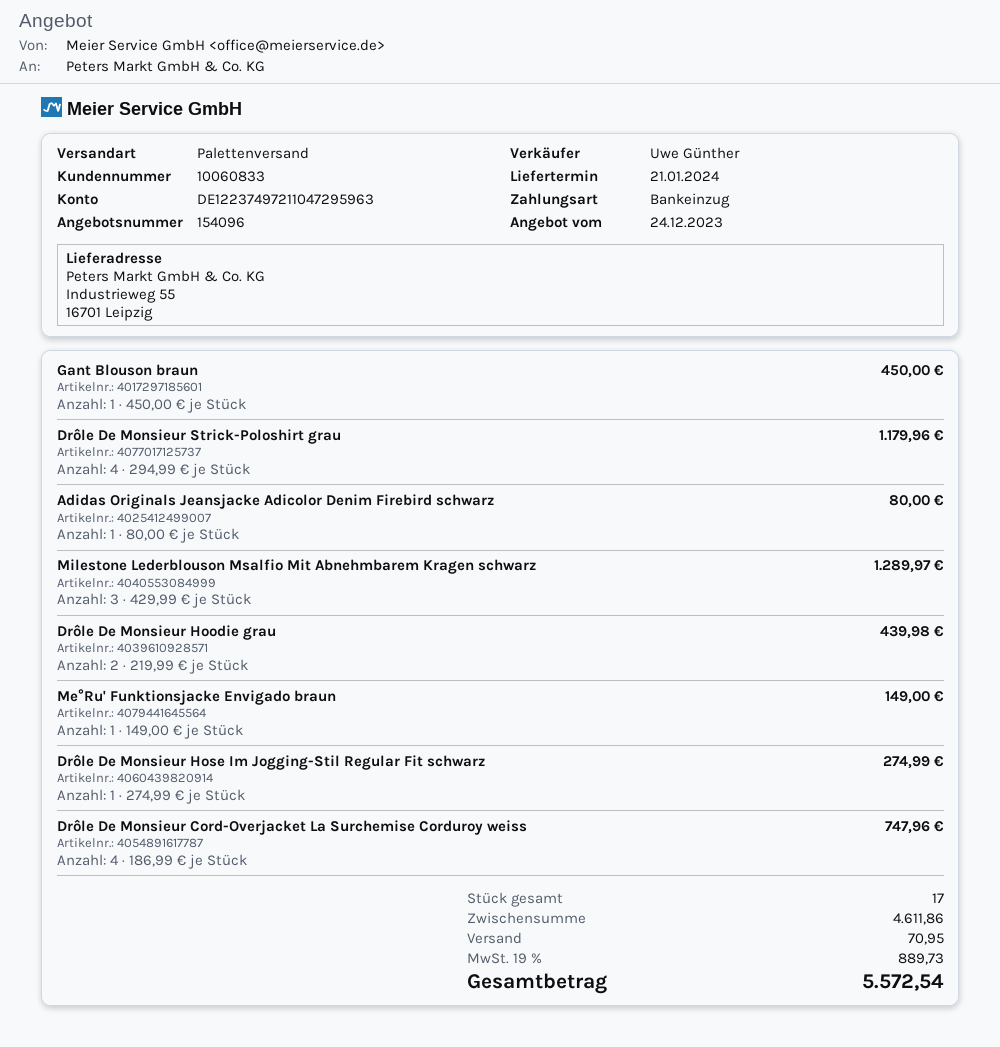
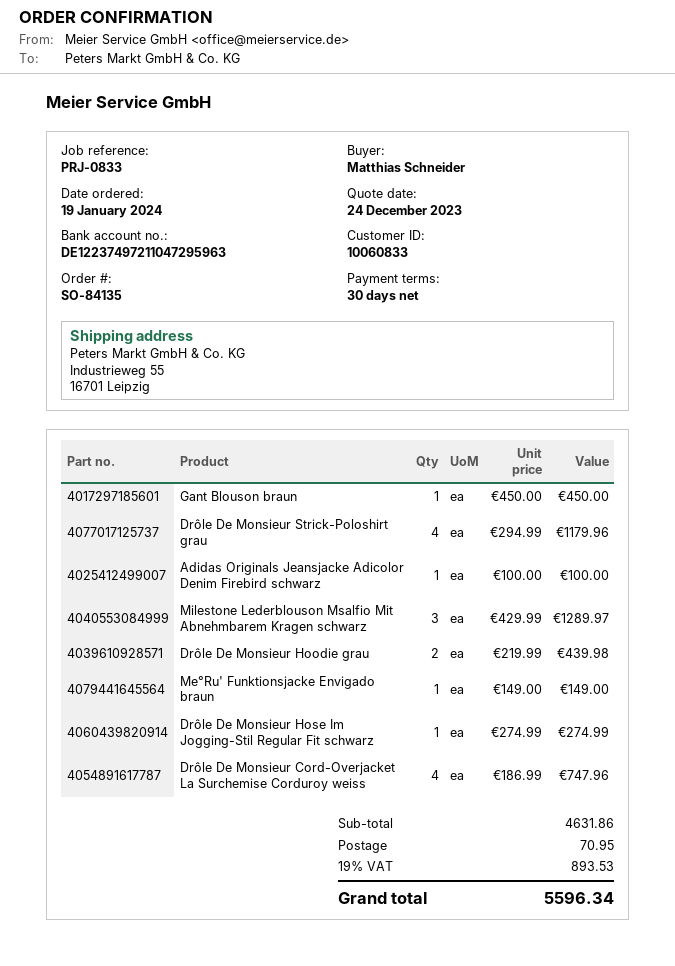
Adidas Originals Jeansjacke Adicolor Denim Firebird schwarz: 1 x 80.00 = 80.00 -> 1 x 100.00 = 100.00
subtotal: 4611.86 -> 4631.86
tax: 19% = 889.73 -> 19% = 893.53
total: 5572.54 -> 5596.34

